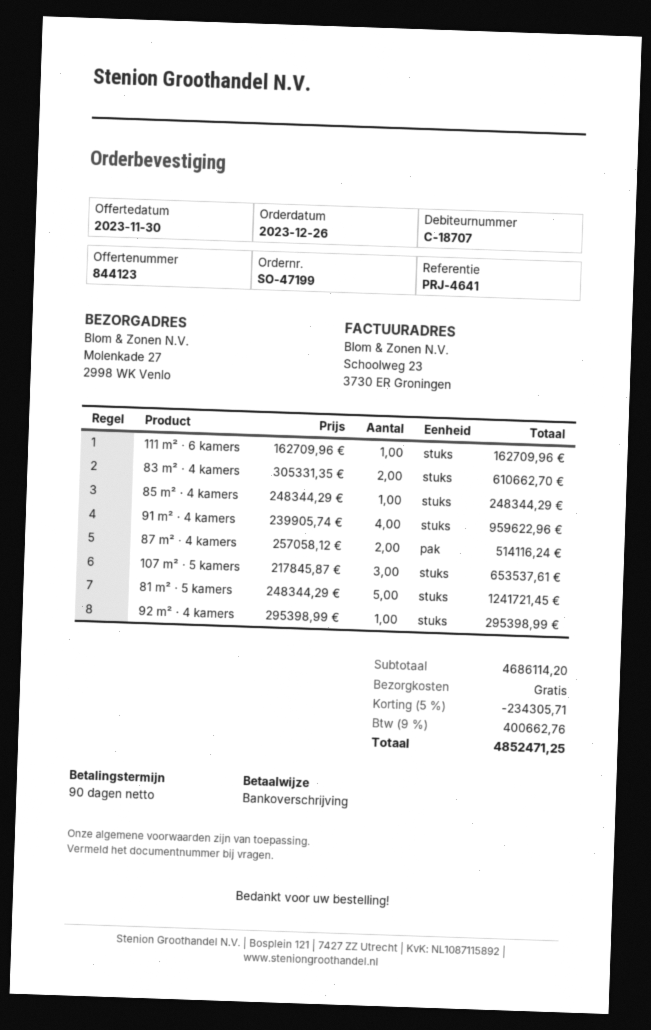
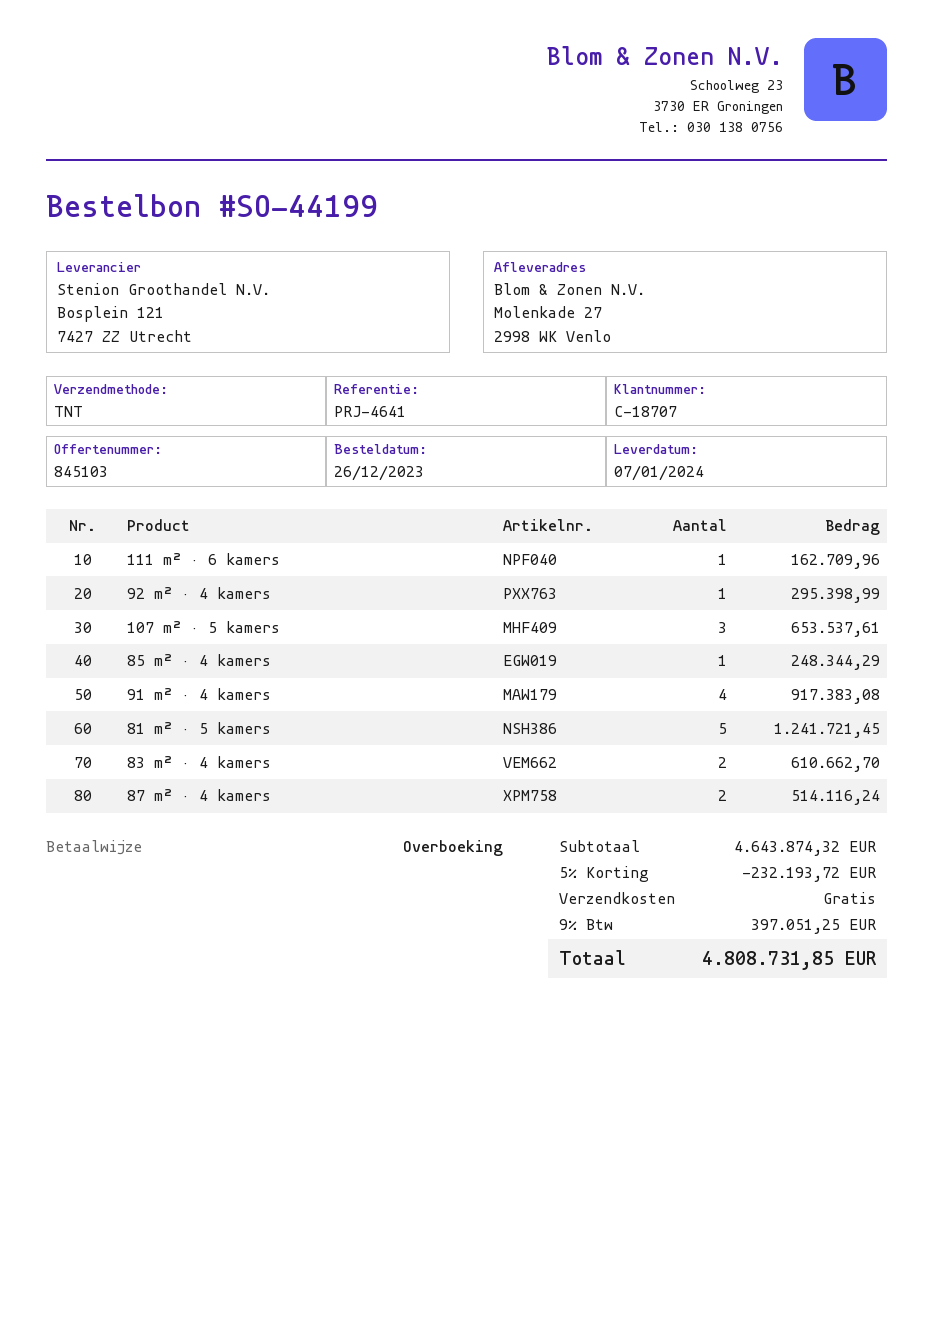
quote number: 844123 -> 845103
order number: SO-47199 -> SO-44199
91 m² · 4 kamers: 4 for 959622.96 -> 4 for 917383.08
subtotal: 4686114.20 -> 4643874.32
discount: 5% = 234305.71 -> 5% = 232193.72
tax: 9% = 400662.76 -> 9% = 397051.25
total: 4852471.25 -> 4808731.85

